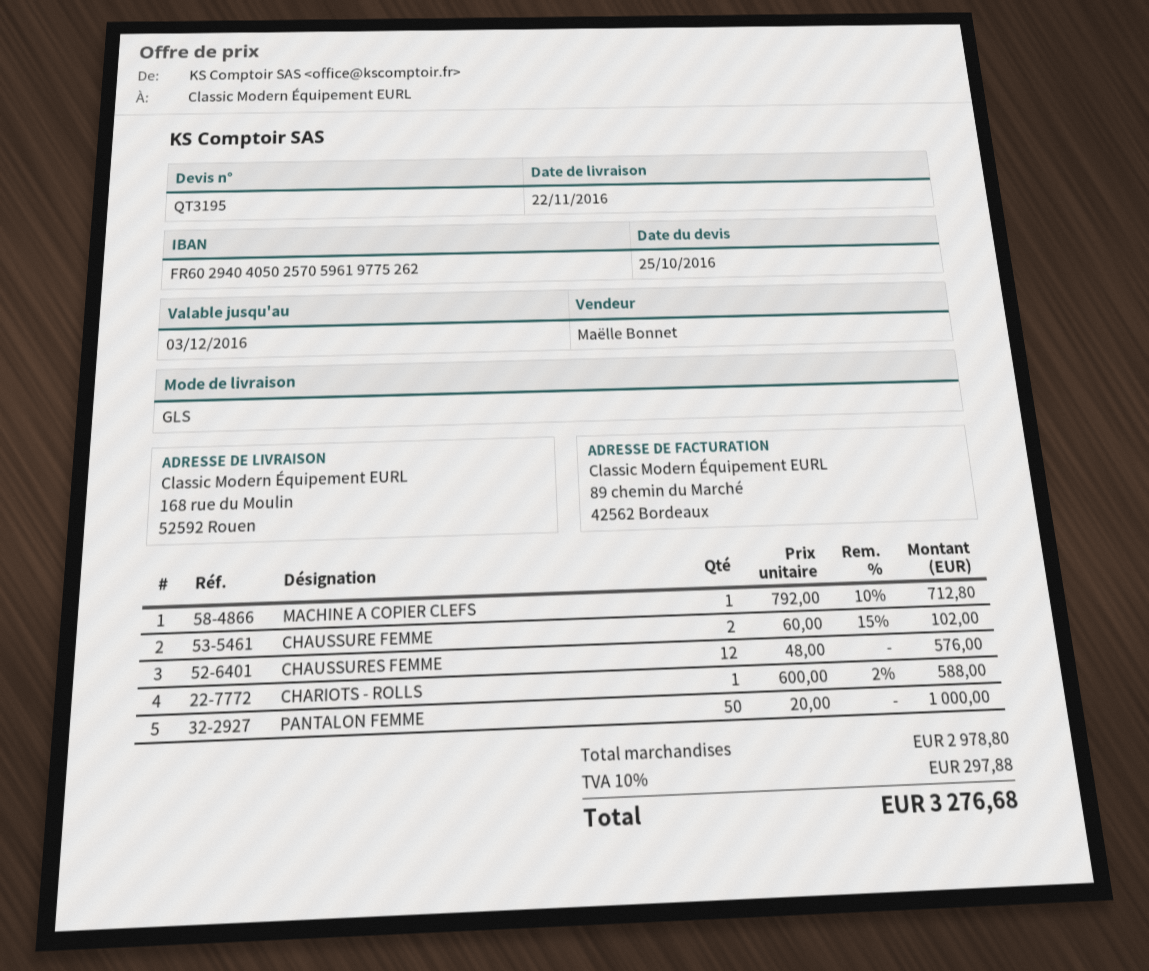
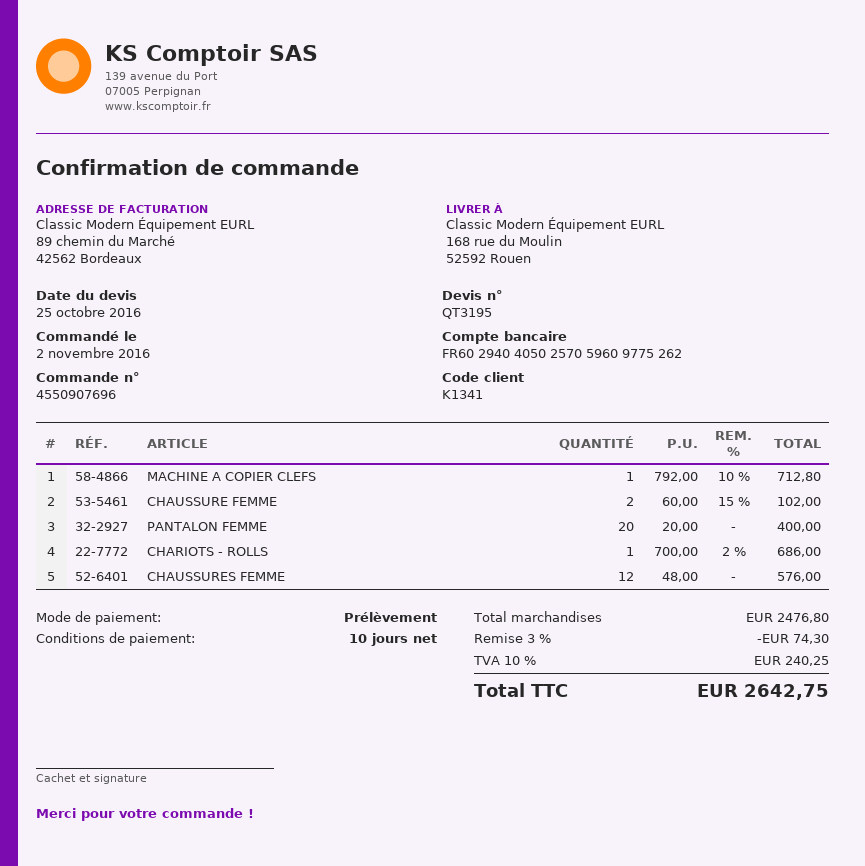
bank account: FR6029404050257059619775262 -> FR6029404050257059609775262
CHARIOTS - ROLLS: 1 x 600.00 - 2% = 588.00 -> 1 x 700.00 - 2% = 686.00
PANTALON FEMME: 50 x 20.00 = 1000.00 -> 20 x 20.00 = 400.00
subtotal: 2978.80 -> 2476.80
discount: none -> 3% = 74.30
tax: 10% = 297.88 -> 10% = 240.25
total: 3276.68 -> 2642.75

